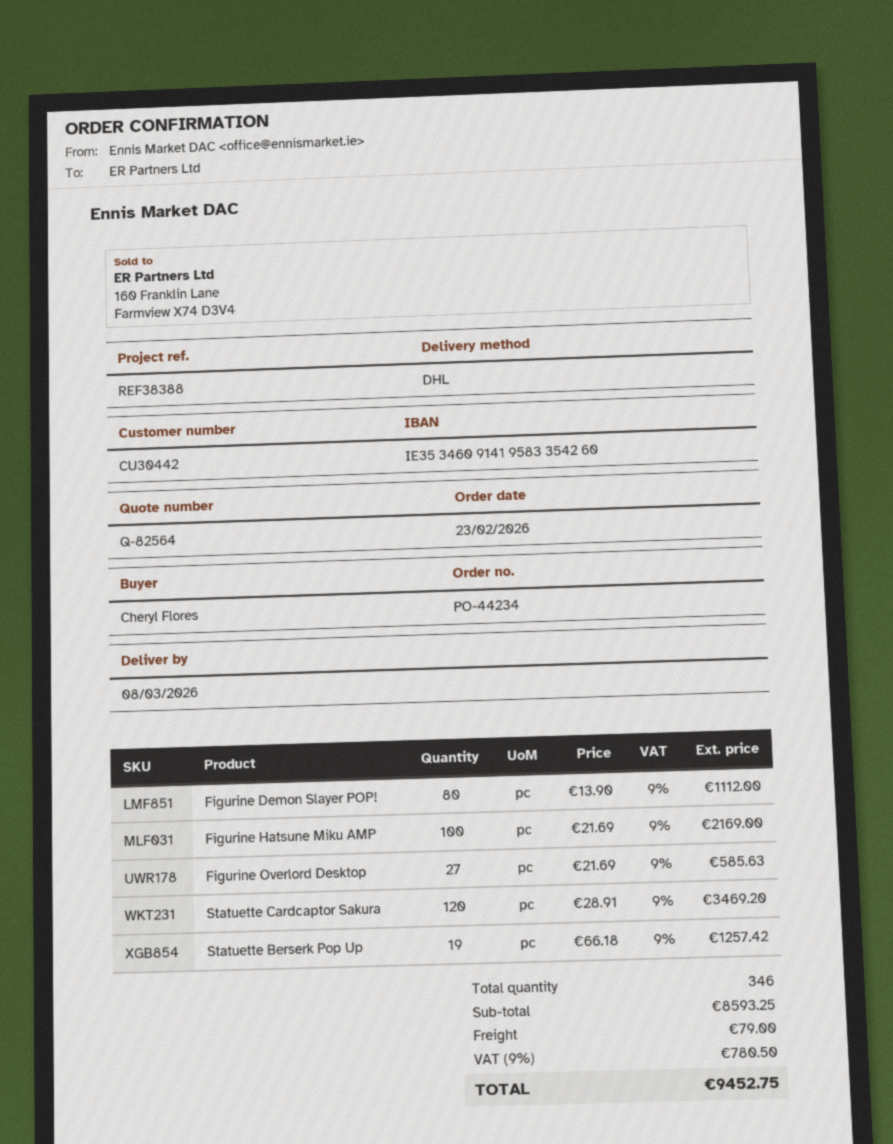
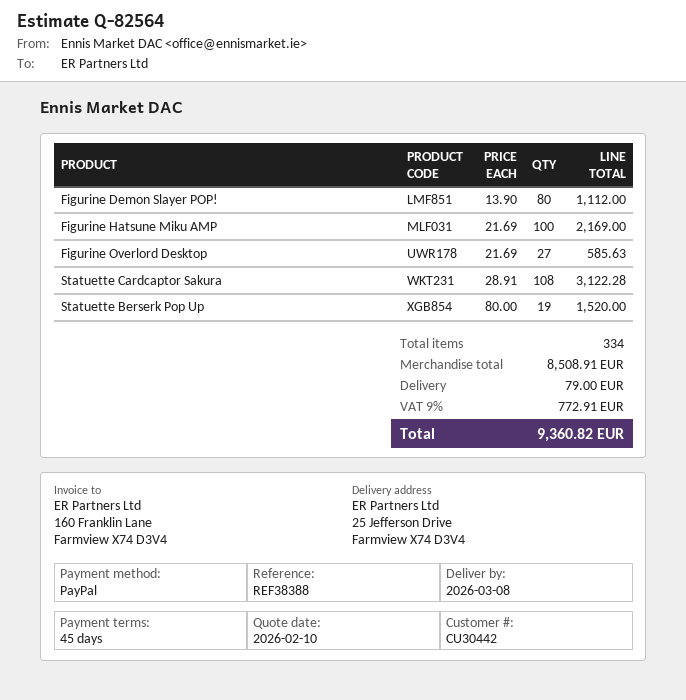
Statuette Cardcaptor Sakura: 120 x 28.91 = 3469.20 -> 108 x 28.91 = 3122.28
Statuette Berserk Pop Up: 19 x 66.18 = 1257.42 -> 19 x 80.00 = 1520.00
total quantity: 346 -> 334
subtotal: 8593.25 -> 8508.91
tax: 9% = 780.50 -> 9% = 772.91
total: 9452.75 -> 9360.82

